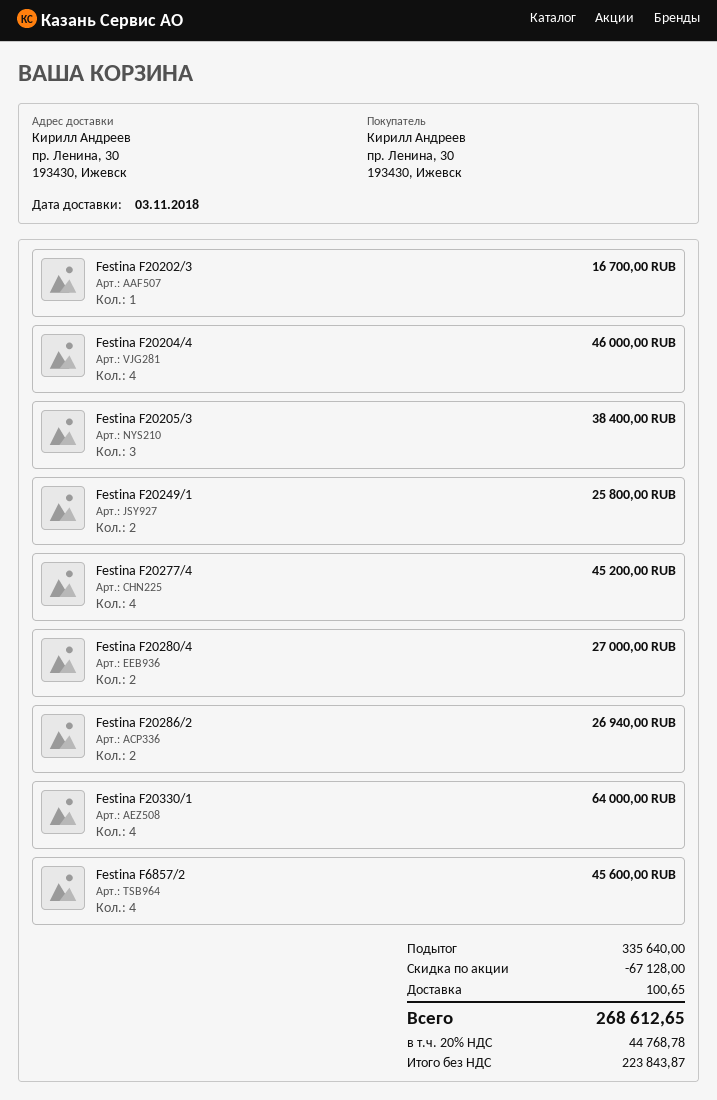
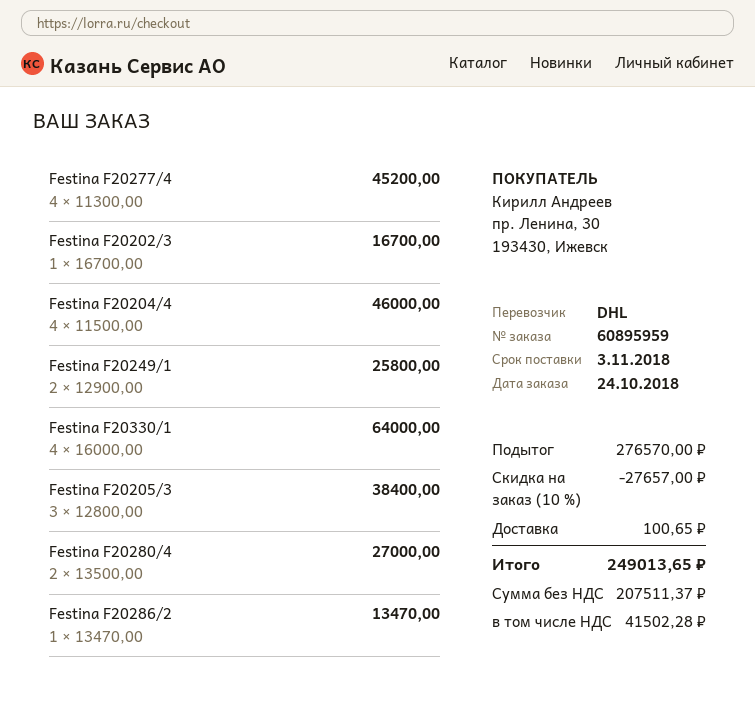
Festina F20286/2: 2 for 26940.00 -> 1 for 13470.00
Festina F6857/2: 4 for 45600.00 -> none
subtotal: 335640.00 -> 276570.00
discount: 67128.00 -> 27657.00
net: 223843.87 -> 207511.37
tax: 44768.78 -> 41502.28
total: 268612.65 -> 249013.65

